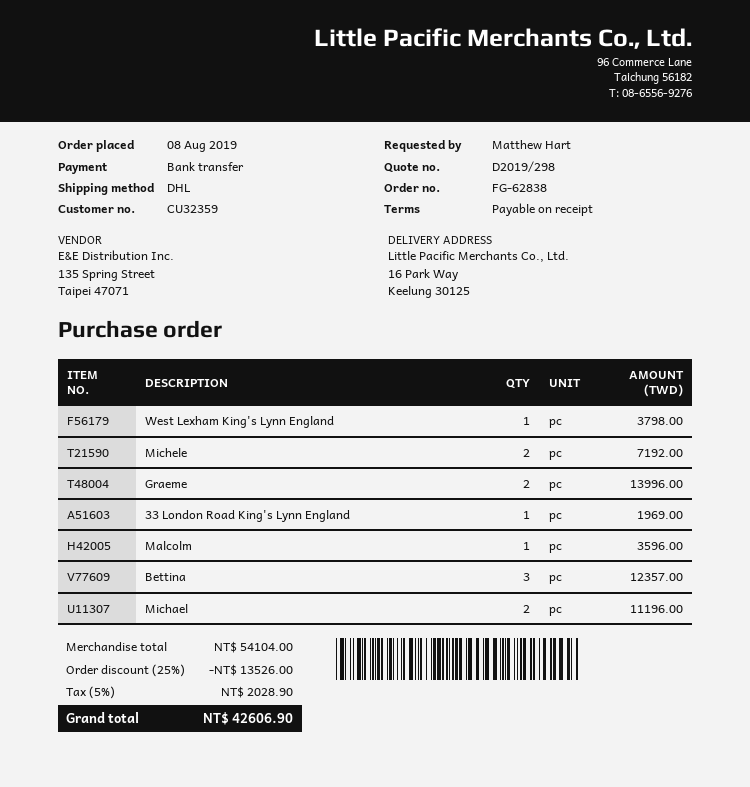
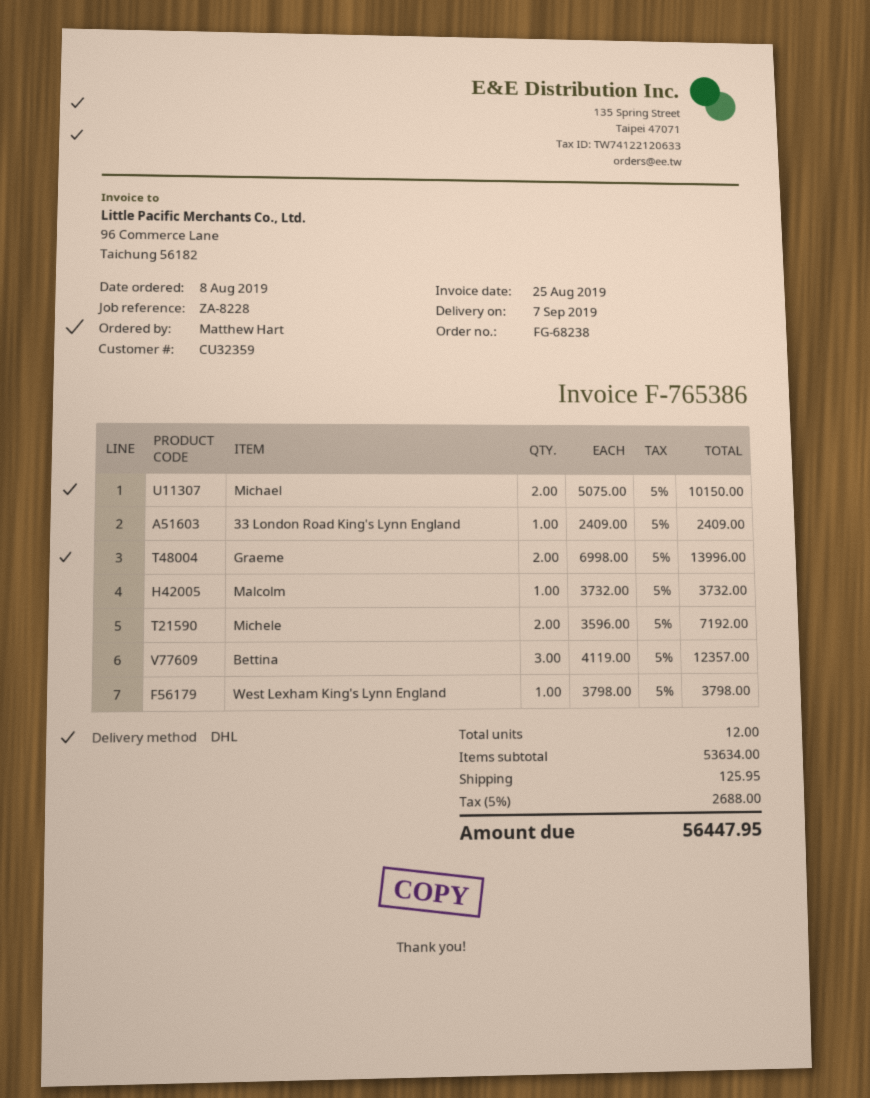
order number: FG-62838 -> FG-68238
33 London Road King's Lynn England: 1 for 1969.00 -> 1 for 2409.00
Malcolm: 1 for 3596.00 -> 1 for 3732.00
Michael: 2 for 11196.00 -> 2 for 10150.00
subtotal: 54104.00 -> 53634.00
discount: 25% = 13526.00 -> none
shipping: none -> 125.95
tax: 5% = 2028.90 -> 5% = 2688.00
total: 42606.90 -> 56447.95

